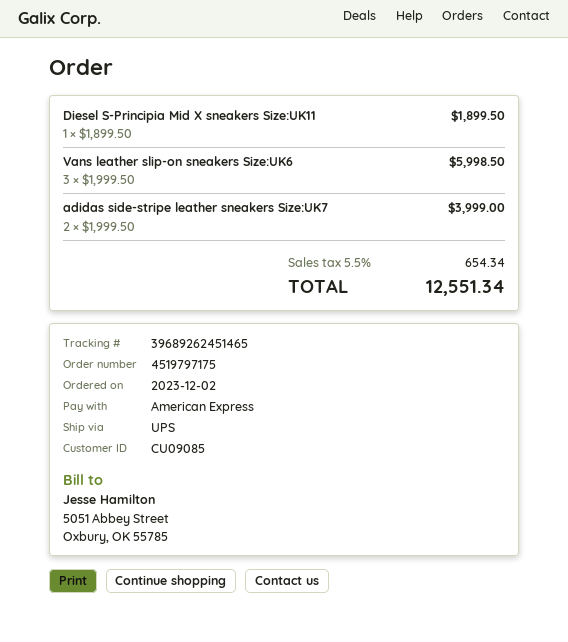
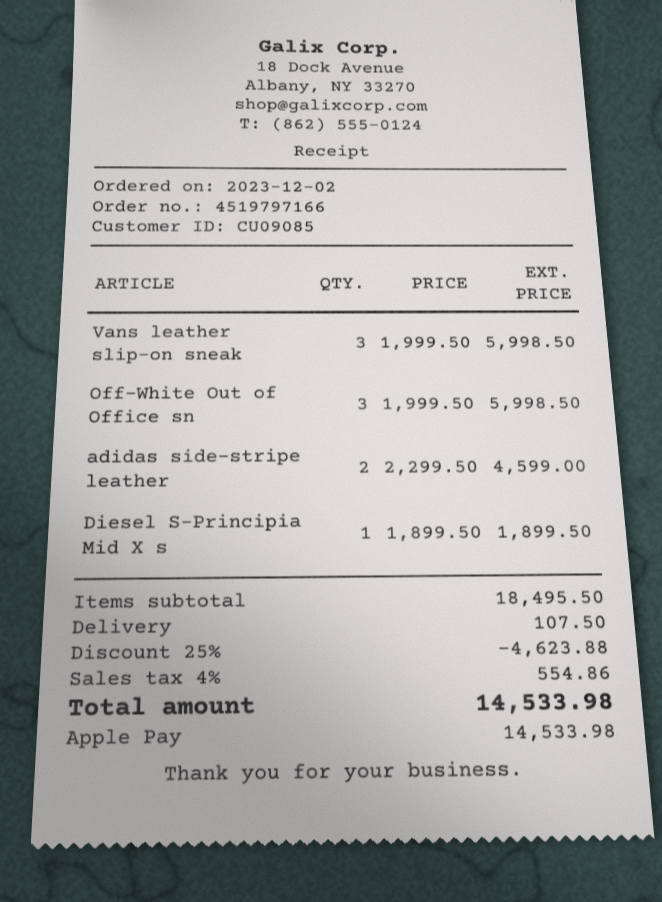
order number: 4519797175 -> 4519797166
payment method: American Express -> Apple Pay
adidas side-stripe leather sneakers Size:UK7: 2 x 1999.50 = 3999.00 -> 2 x 2299.50 = 4599.00
Off-White Out of Office sn: none -> 3 x 1999.50 = 5998.50
discount: none -> 25% = 4623.88
shipping: none -> 107.50
tax: 5.5% = 654.34 -> 4% = 554.86
total: 12551.34 -> 14533.98

